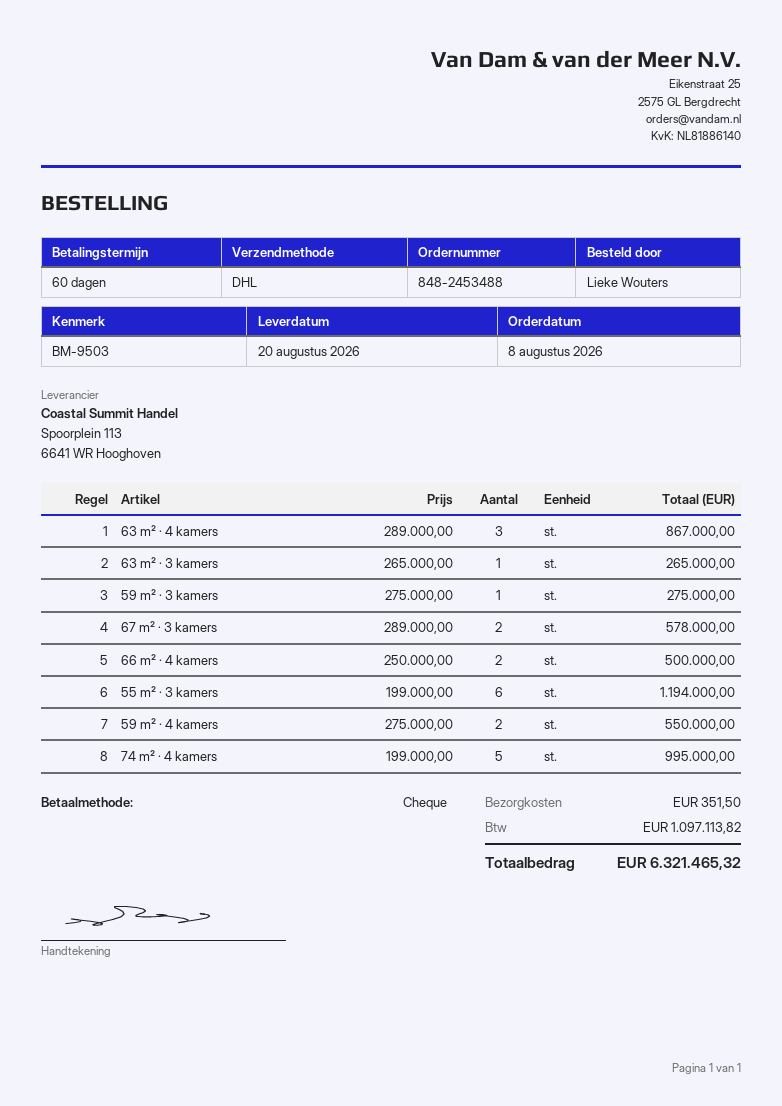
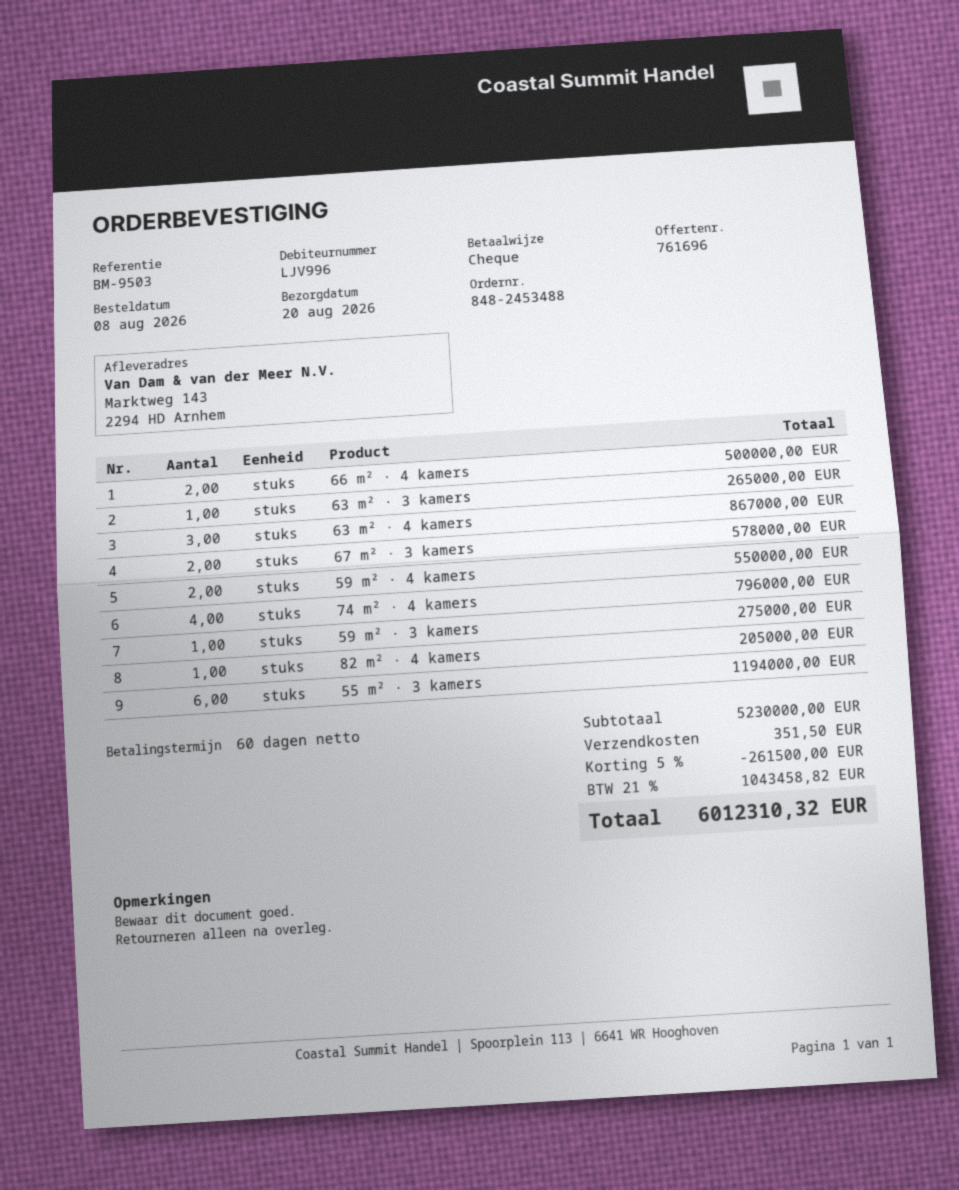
74 m² · 4 kamers: 5 for 995000.00 -> 4 for 796000.00
82 m² · 4 kamers: none -> 1 for 205000.00
discount: none -> 5% = 261500.00
tax: 1097113.82 -> 1043458.82
total: 6321465.32 -> 6012310.32

